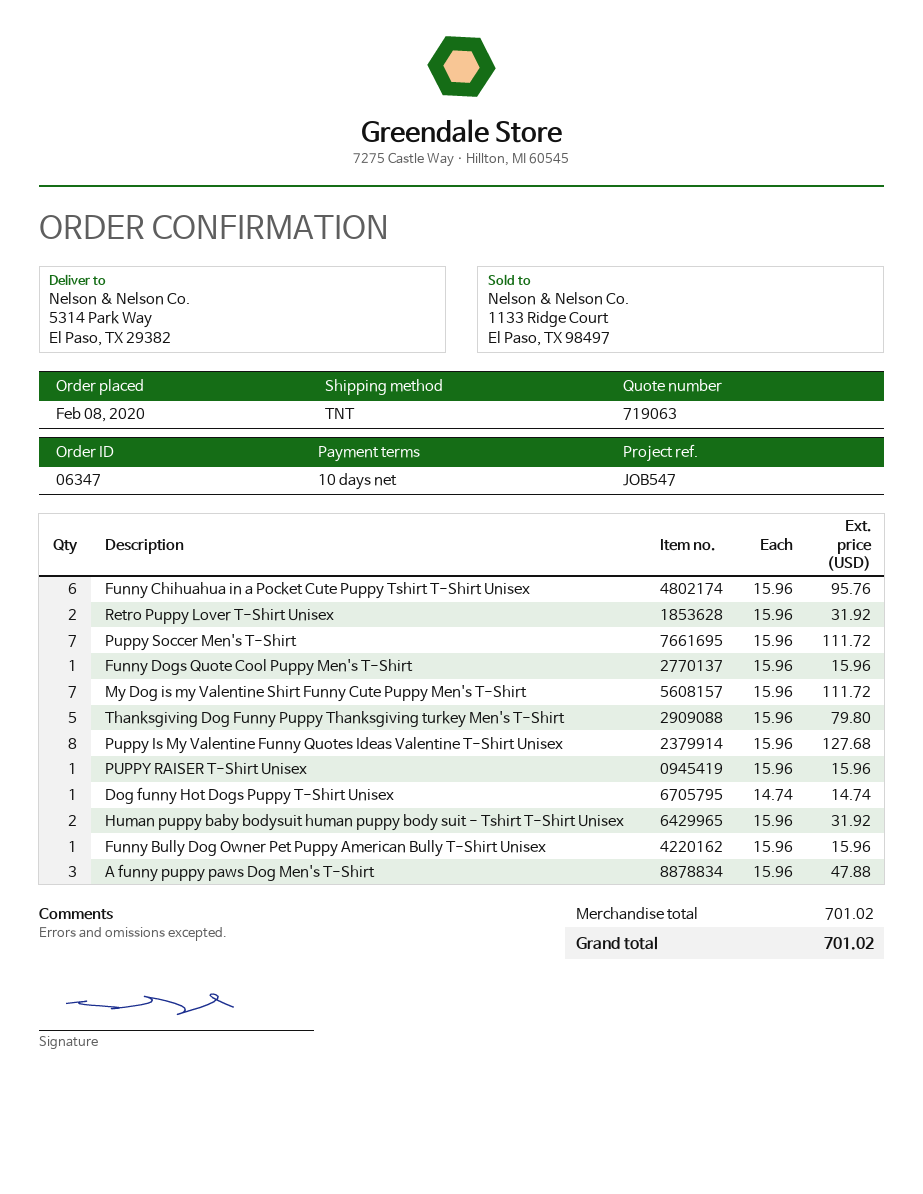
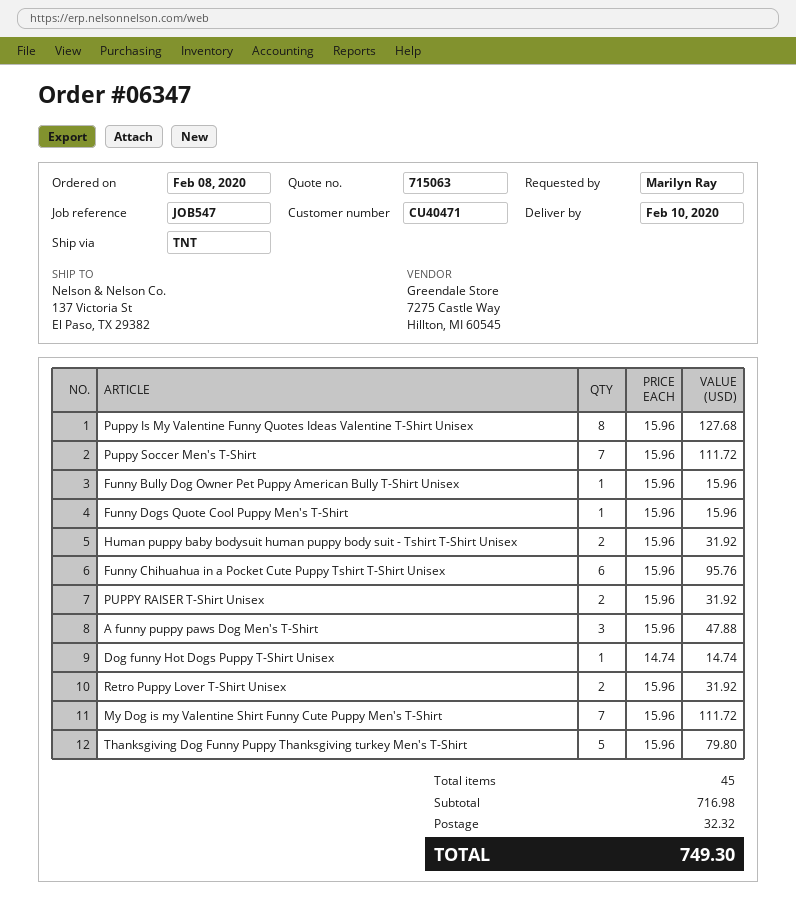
quote number: 719063 -> 715063
ship to: 5314 Park Way, El Paso, TX 29382 -> 137 Victoria St, El Paso, TX 29382
PUPPY RAISER T-Shirt Unisex: 1 x 15.96 = 15.96 -> 2 x 15.96 = 31.92
subtotal: 701.02 -> 716.98
shipping: none -> 32.32
total: 701.02 -> 749.30

